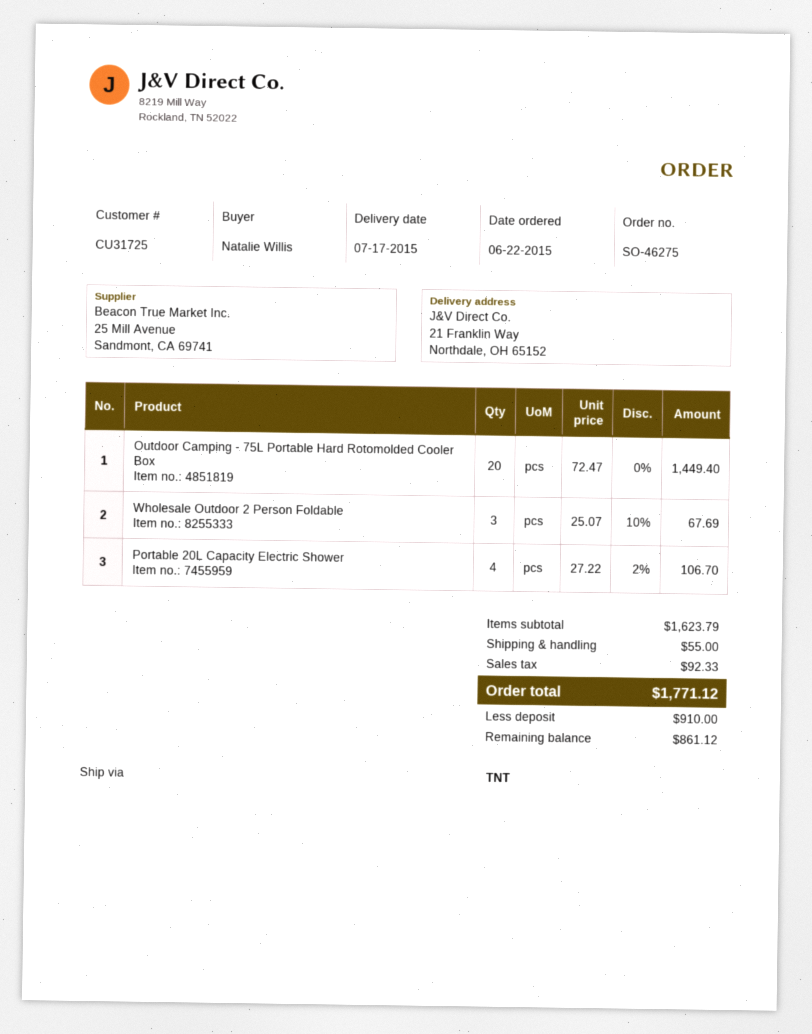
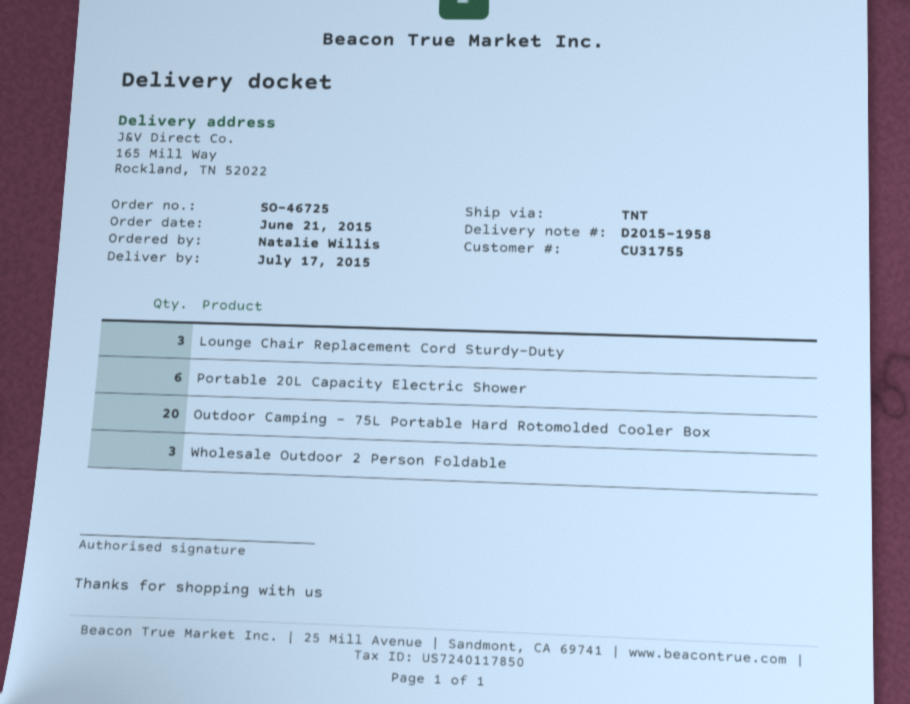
order number: SO-46275 -> SO-46725
order date: 2015-06-22 -> 2015-06-21
customer number: CU31725 -> CU31755
ship to: 21 Franklin Way, Northdale, OH 65152 -> 165 Mill Way, Rockland, TN 52022
Portable 20L Capacity Electric Shower: 4 -> 6
Lounge Chair Replacement Cord Sturdy-Duty: none -> 3

